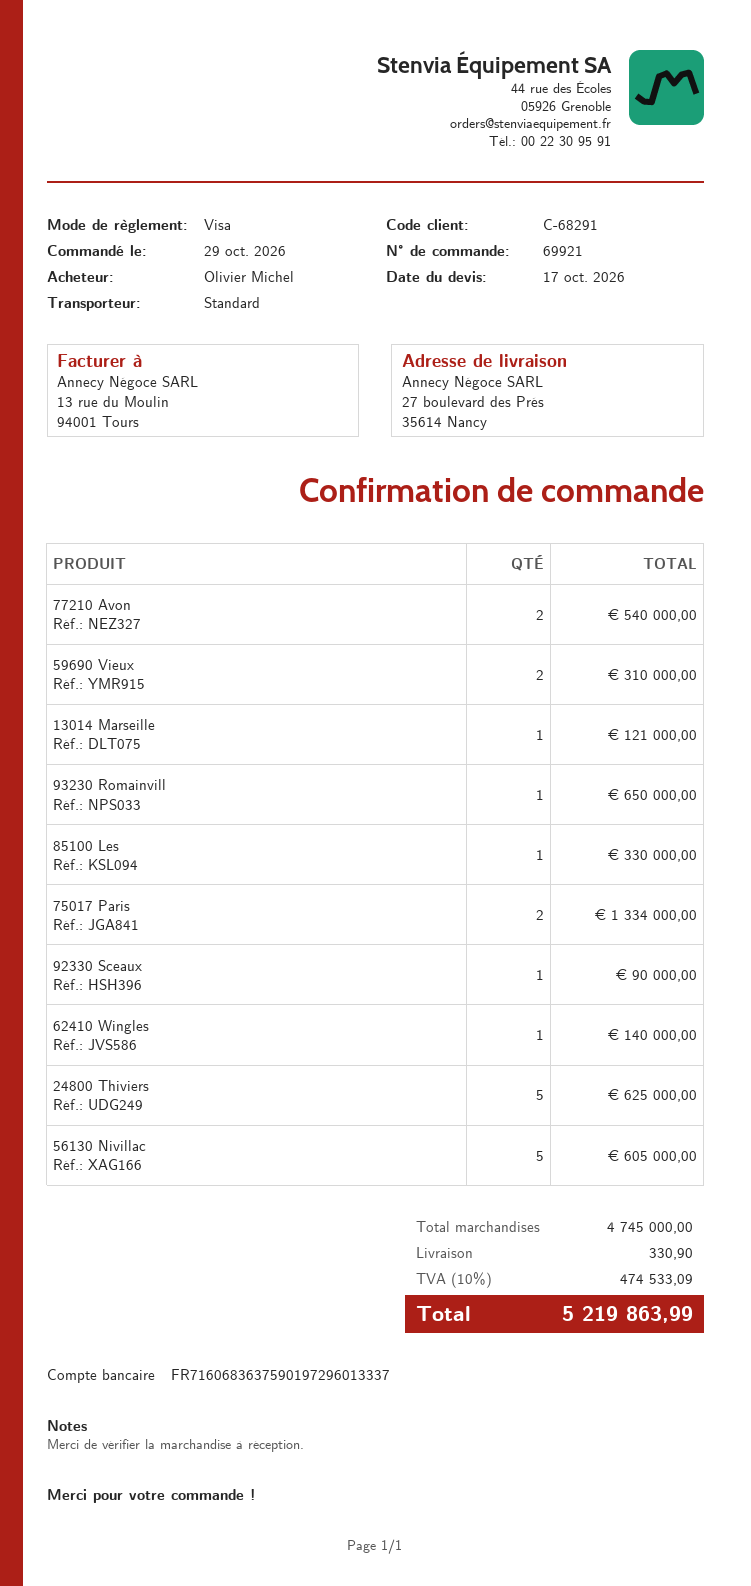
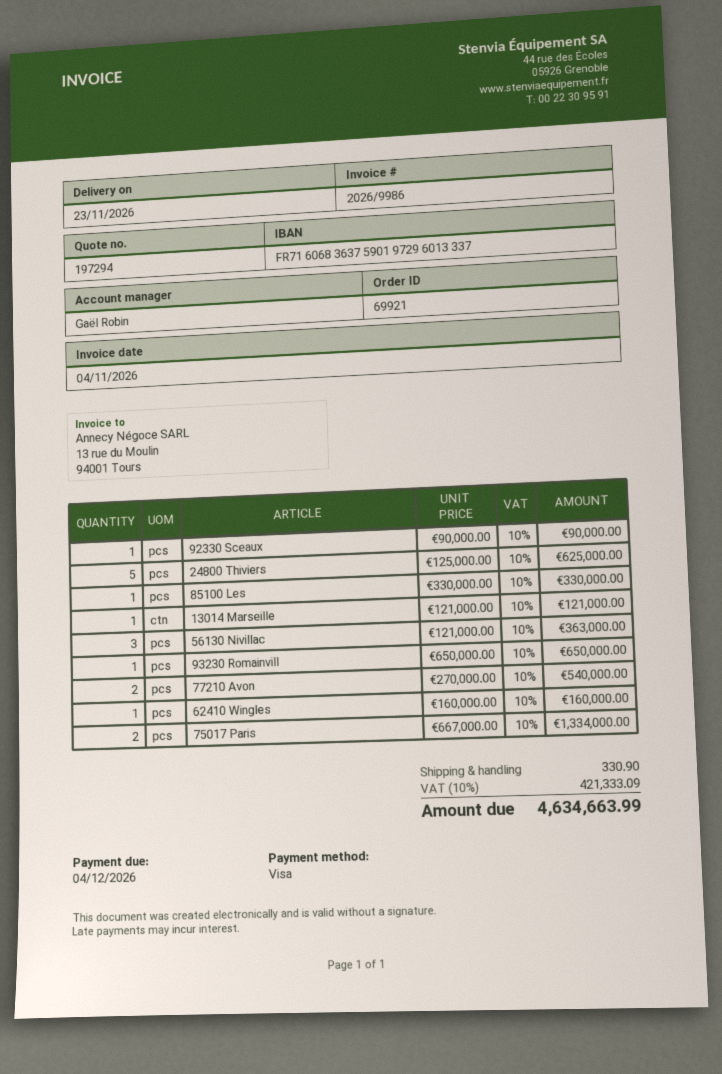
59690 Vieux: 2 for 310000.00 -> none
62410 Wingles: 1 for 140000.00 -> 1 for 160000.00
56130 Nivillac: 5 for 605000.00 -> 3 for 363000.00
tax: 10% = 474533.09 -> 10% = 421333.09
total: 5219863.99 -> 4634663.99

